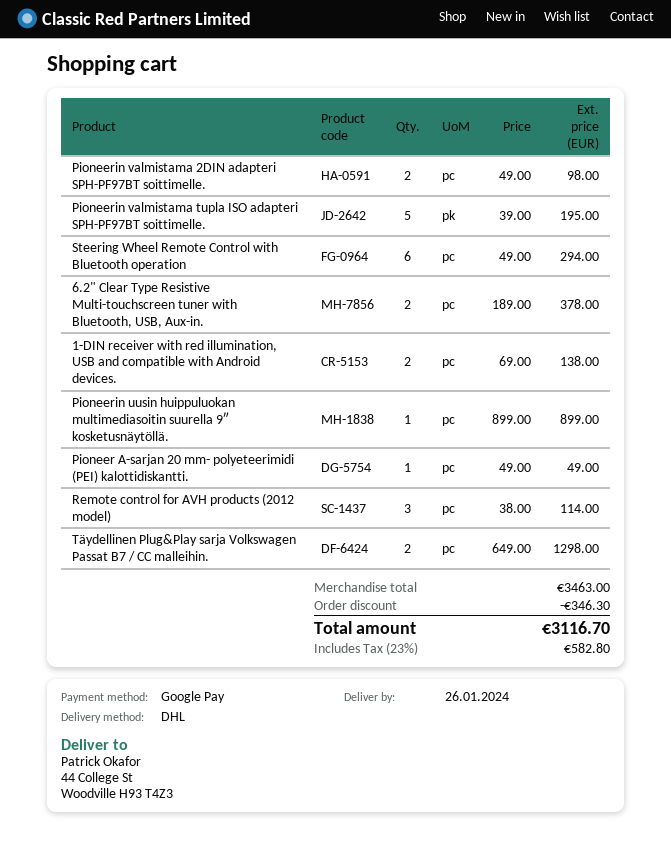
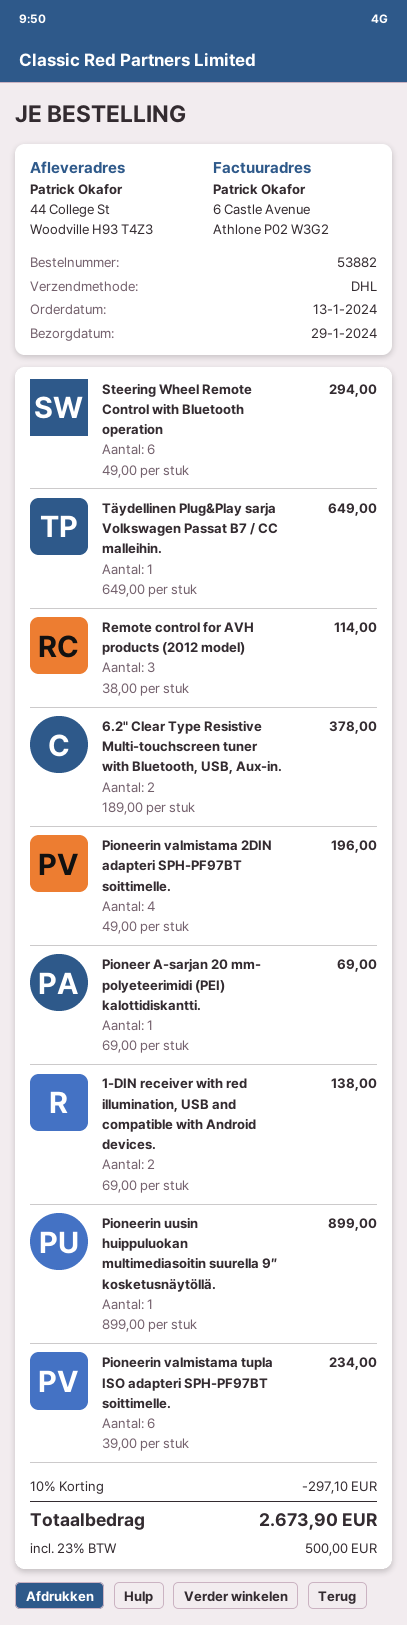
delivery date: 2024-01-26 -> 2024-01-29
Pioneerin valmistama 2DIN adapteri SPH-PF97BT soittimelle.: 2 x 49.00 = 98.00 -> 4 x 49.00 = 196.00
Pioneerin valmistama tupla ISO adapteri SPH-PF97BT soittimelle.: 5 x 39.00 = 195.00 -> 6 x 39.00 = 234.00
Pioneer A-sarjan 20 mm- polyeteerimidi (PEI) kalottidiskantti.: 1 x 49.00 = 49.00 -> 1 x 69.00 = 69.00
Täydellinen Plug&Play sarja Volkswagen Passat B7 / CC malleihin.: 2 x 649.00 = 1298.00 -> 1 x 649.00 = 649.00
discount: 346.30 -> 297.10
tax: 23% = 582.80 -> 23% = 500.00
total: 3116.70 -> 2673.90

